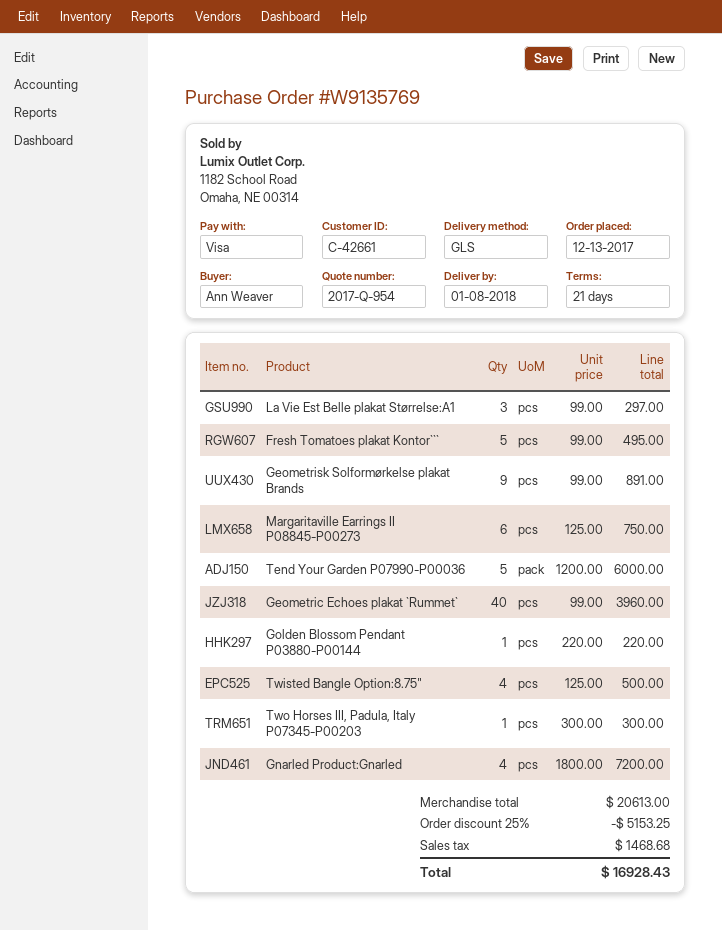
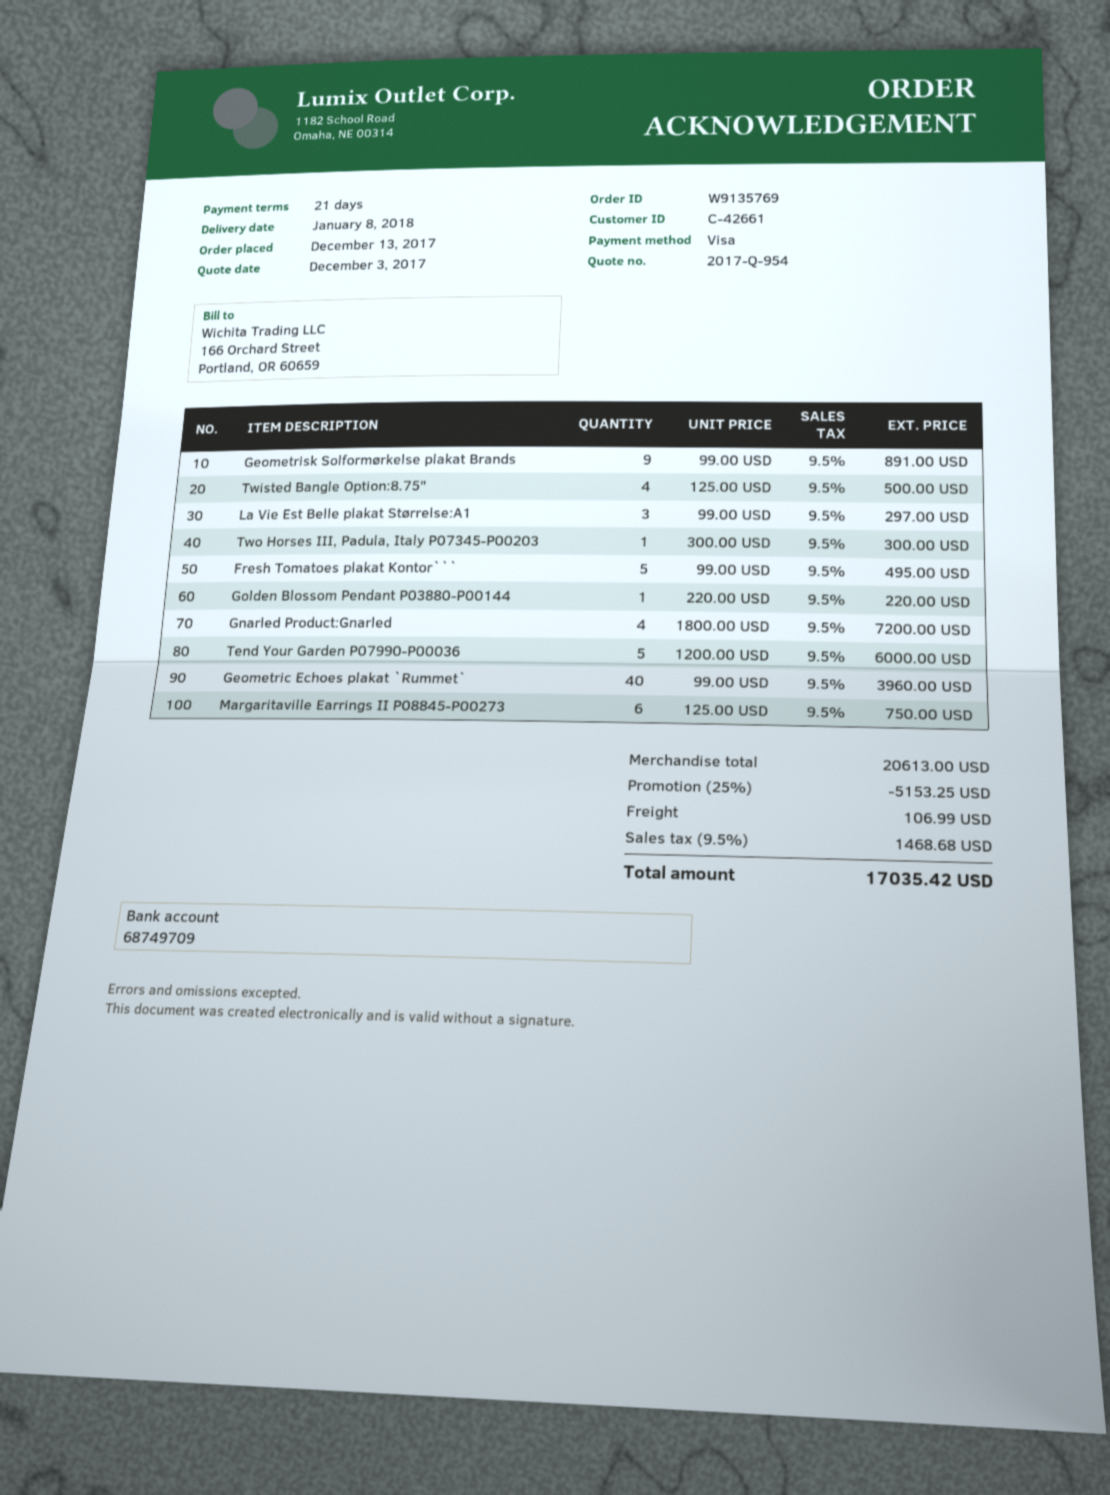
shipping: none -> 106.99
total: 16928.43 -> 17035.42

